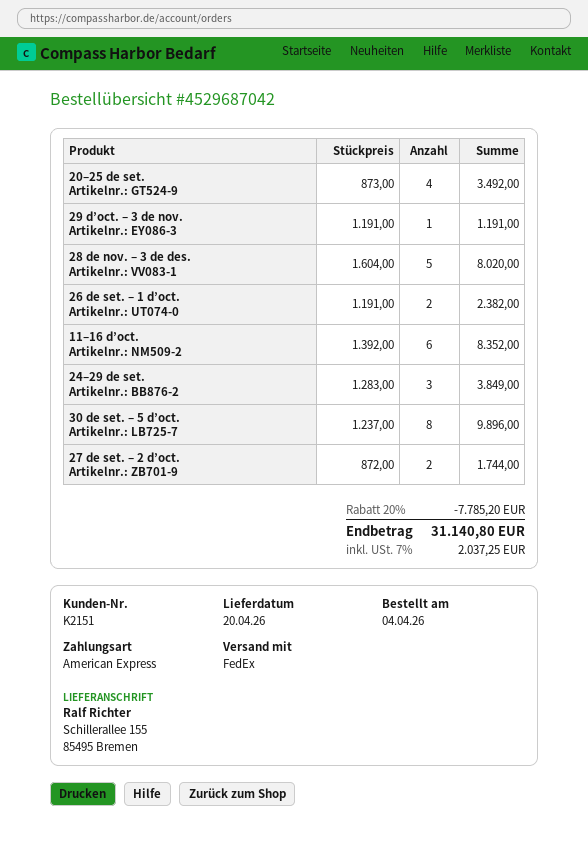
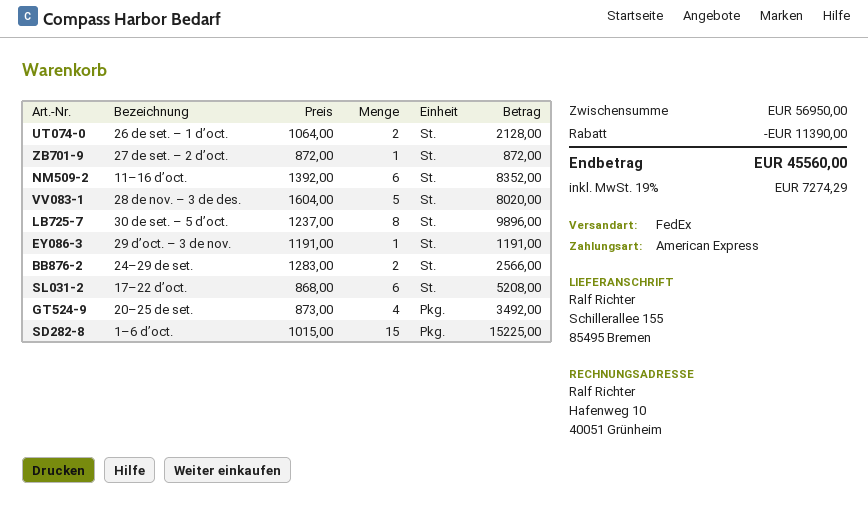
26 de set. – 1 d’oct.: 2 x 1191.00 = 2382.00 -> 2 x 1064.00 = 2128.00
24–29 de set.: 3 x 1283.00 = 3849.00 -> 2 x 1283.00 = 2566.00
27 de set. – 2 d’oct.: 2 x 872.00 = 1744.00 -> 1 x 872.00 = 872.00
17–22 d’oct.: none -> 6 x 868.00 = 5208.00
1–6 d’oct.: none -> 15 x 1015.00 = 15225.00
discount: 7785.20 -> 11390.00
tax: 7% = 2037.25 -> 19% = 7274.29
total: 31140.80 -> 45560.00

